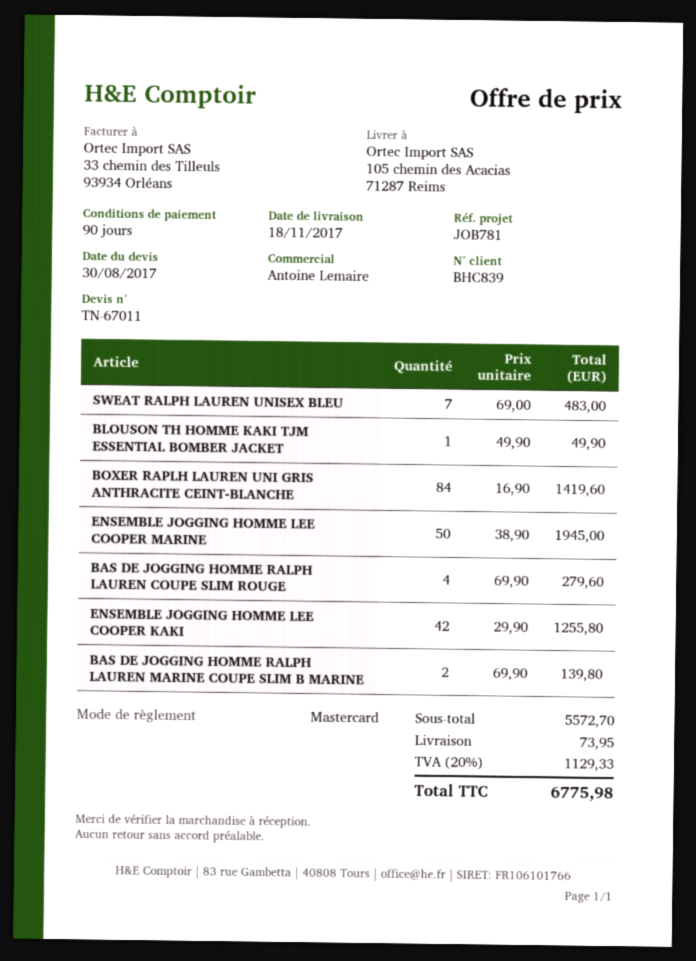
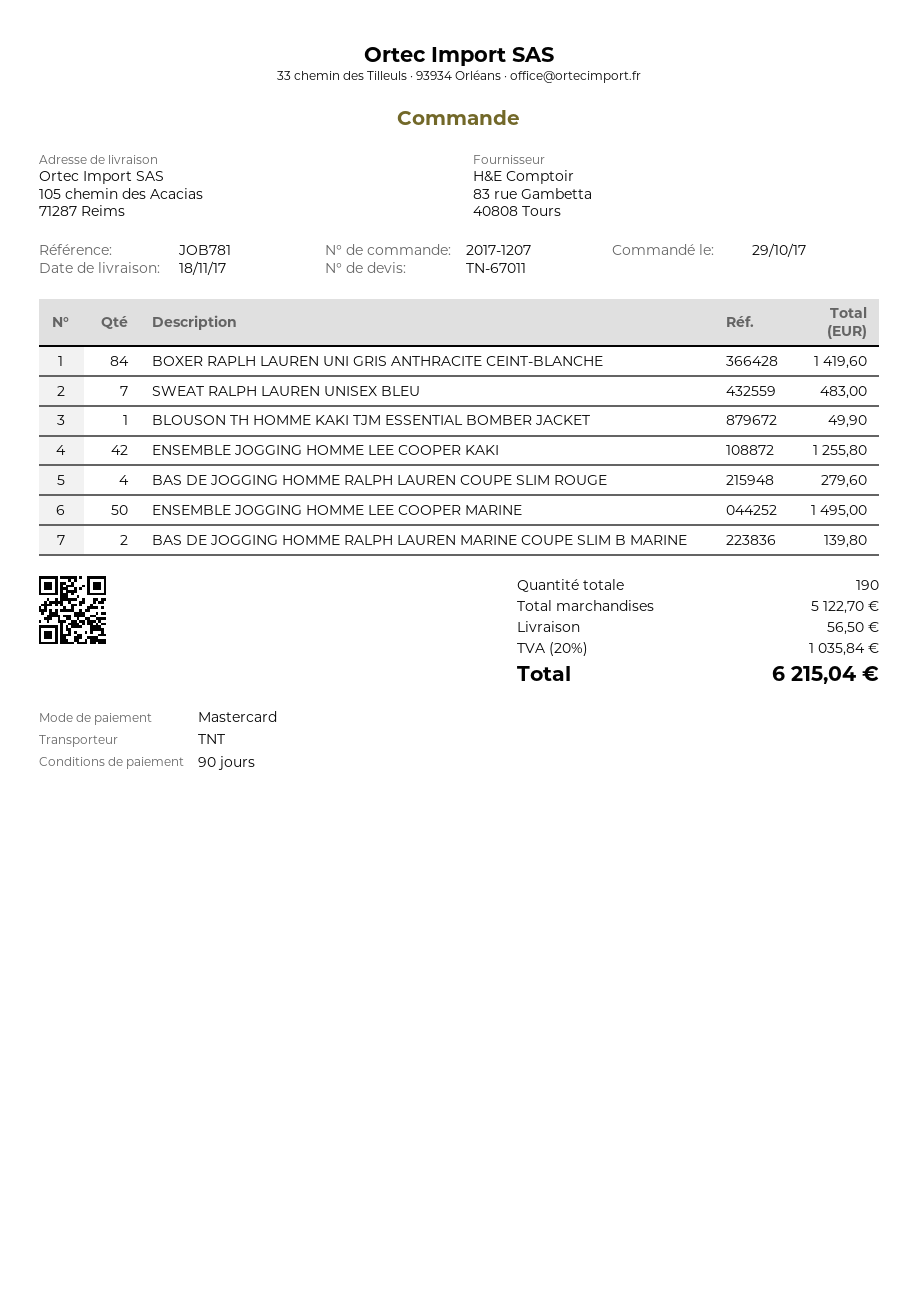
ENSEMBLE JOGGING HOMME LEE COOPER MARINE: 50 for 1945.00 -> 50 for 1495.00
subtotal: 5572.70 -> 5122.70
shipping: 73.95 -> 56.50
tax: 20% = 1129.33 -> 20% = 1035.84
total: 6775.98 -> 6215.04

